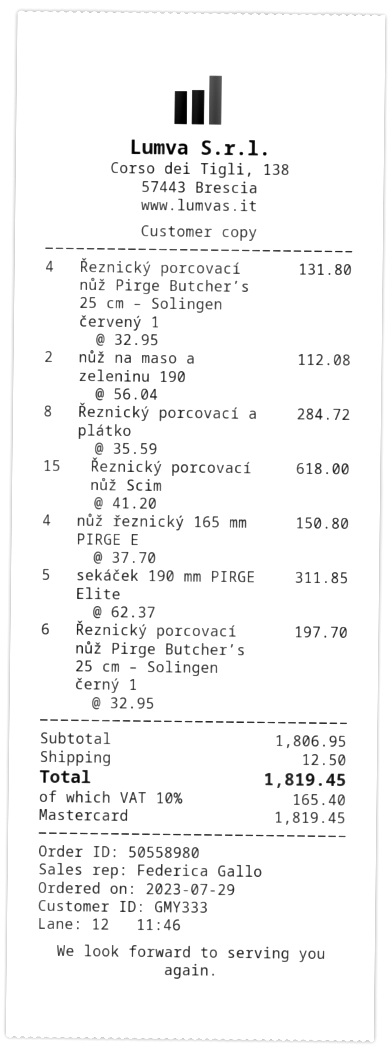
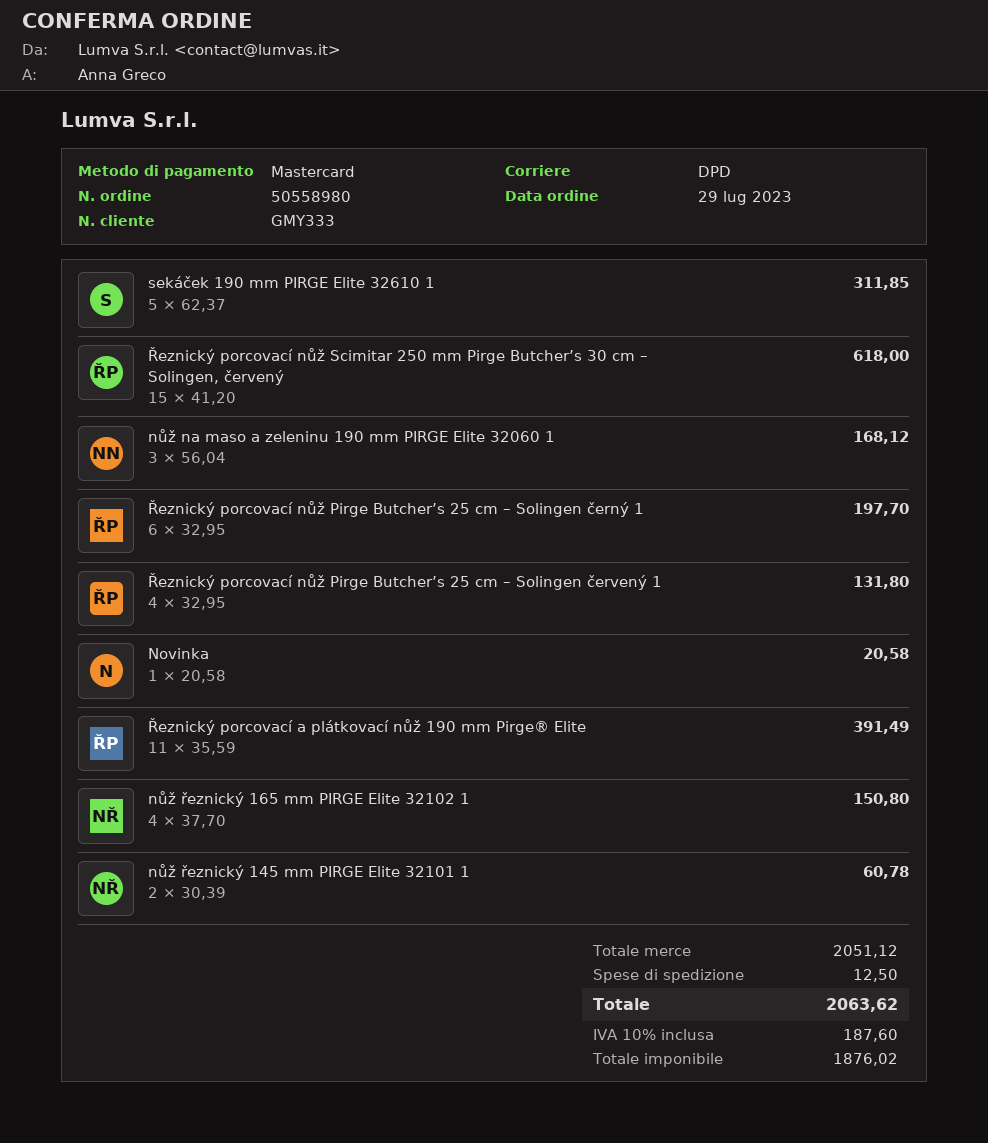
nůž na maso a zeleninu 190: 2 x 56.04 = 112.08 -> 3 x 56.04 = 168.12
Řeznický porcovací a plátko: 8 x 35.59 = 284.72 -> 11 x 35.59 = 391.49
Novinka: none -> 1 x 20.58 = 20.58
nůž řeznický 145 mm PIRGE Elite 32101 1: none -> 2 x 30.39 = 60.78
subtotal: 1806.95 -> 2051.12
tax: 10% = 165.40 -> 10% = 187.60
total: 1819.45 -> 2063.62

